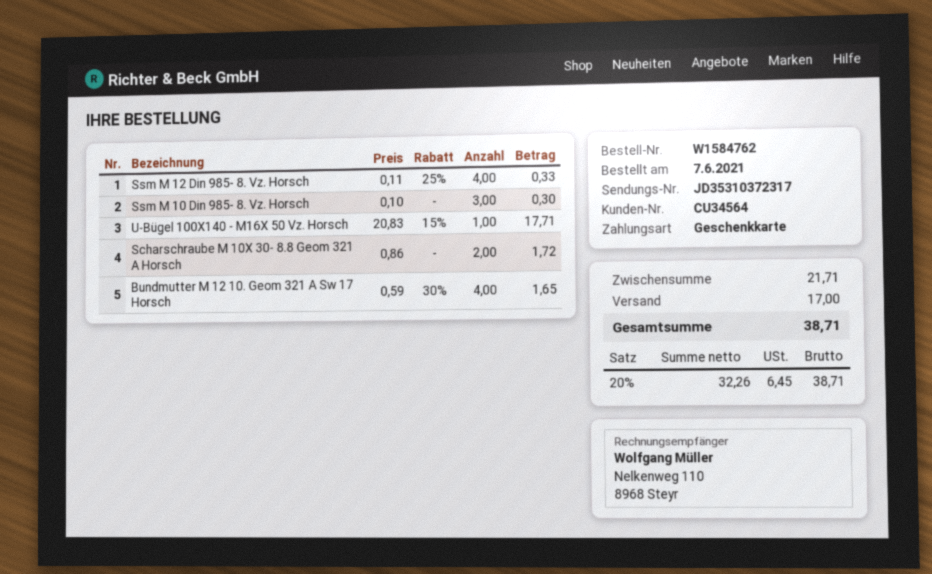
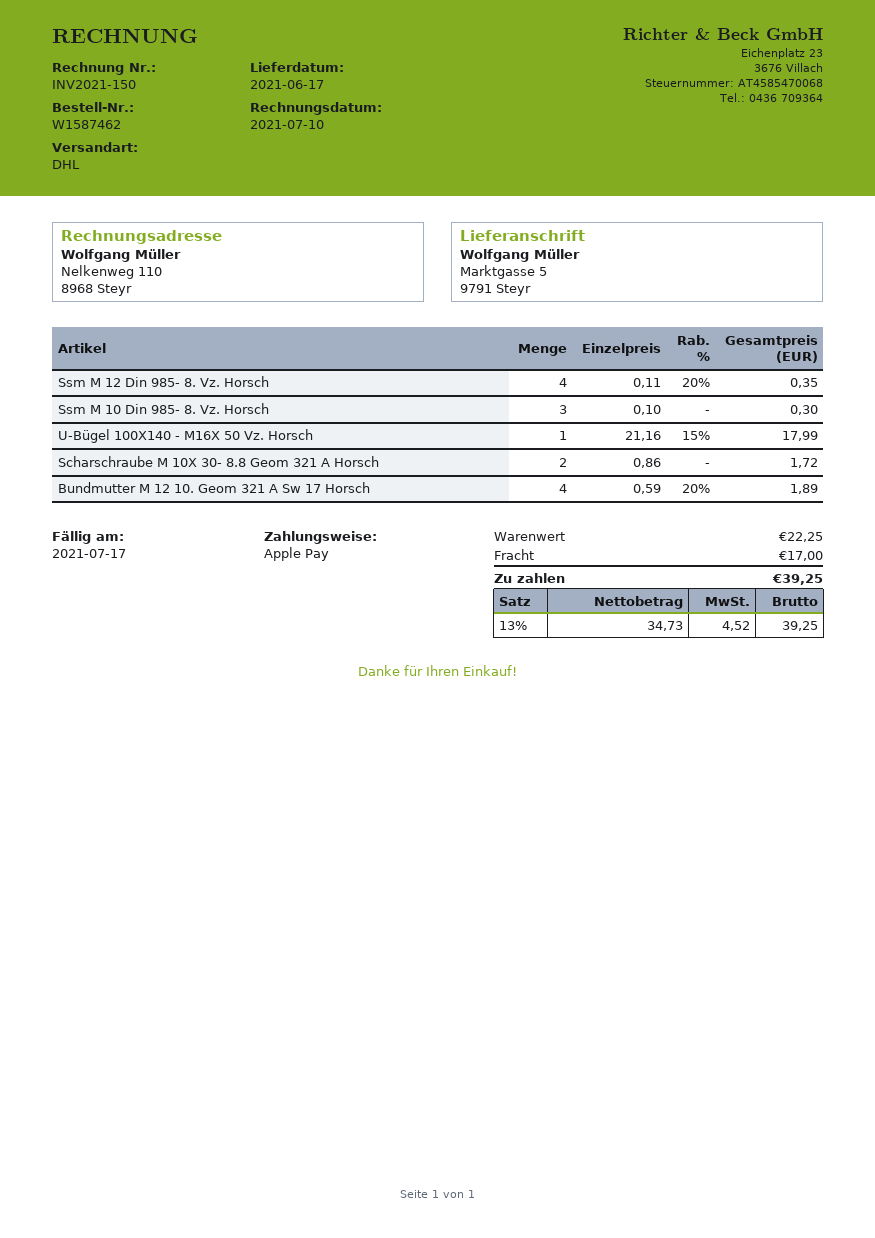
order number: W1584762 -> W1587462
payment method: gift card -> Apple Pay
Ssm M 12 Din 985- 8. Vz. Horsch: 4 x 0.11 - 25% = 0.33 -> 4 x 0.11 - 20% = 0.35
U-Bügel 100X140 - M16X 50 Vz. Horsch: 1 x 20.83 - 15% = 17.71 -> 1 x 21.16 - 15% = 17.99
Bundmutter M 12 10. Geom 321 A Sw 17 Horsch: 4 x 0.59 - 30% = 1.65 -> 4 x 0.59 - 20% = 1.89
subtotal: 21.71 -> 22.25
net: 32.26 -> 34.73
tax: 20% = 6.45 -> 13% = 4.52
total: 38.71 -> 39.25

